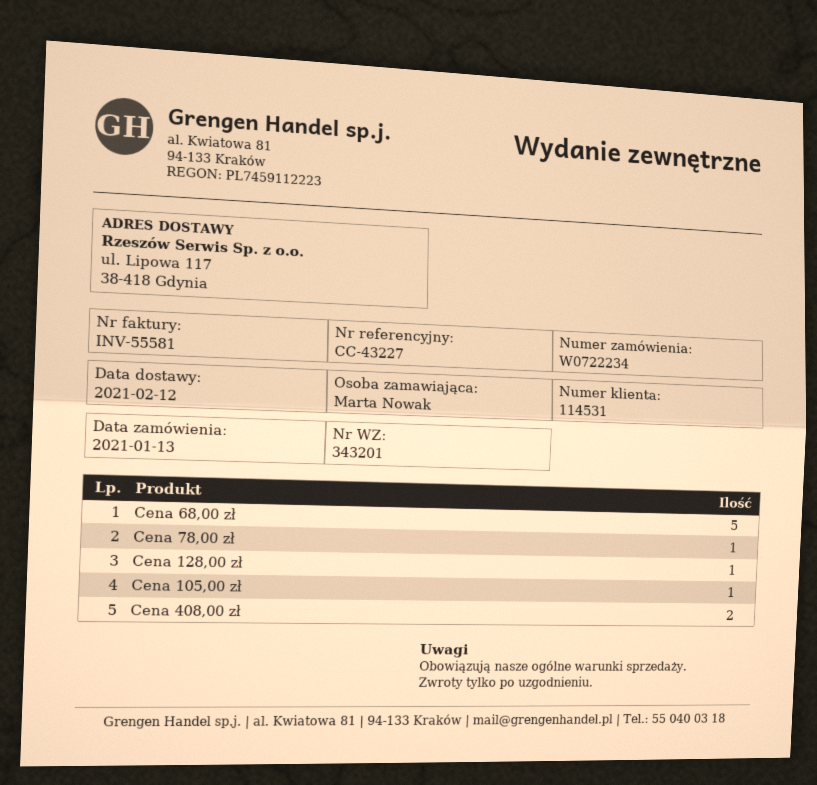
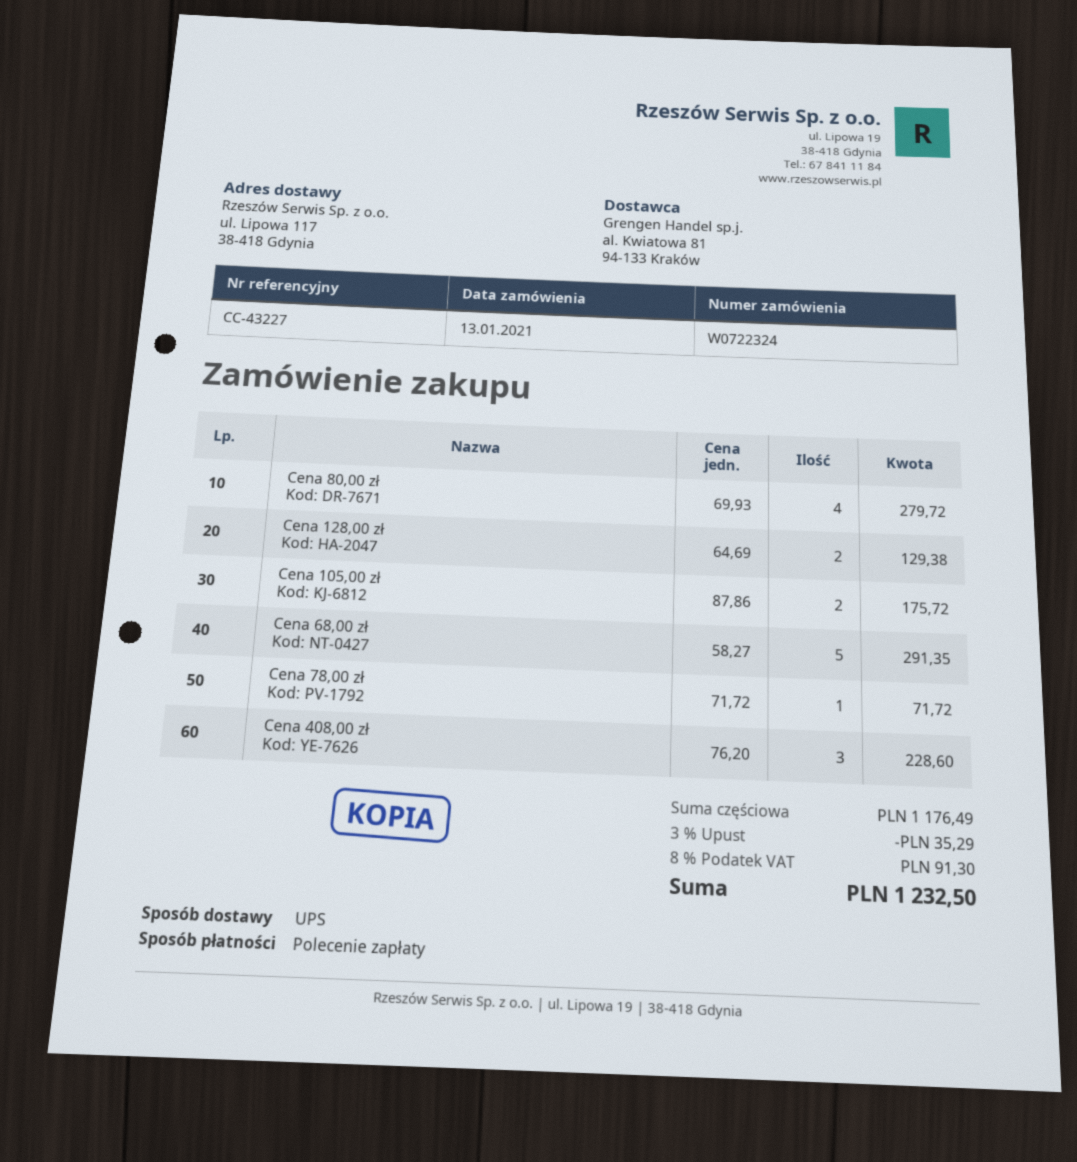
order number: W0722234 -> W0722324
Cena 128,00 zł: 1 -> 2
Cena 105,00 zł: 1 -> 2
Cena 408,00 zł: 2 -> 3
Cena 80,00 zł: none -> 4

